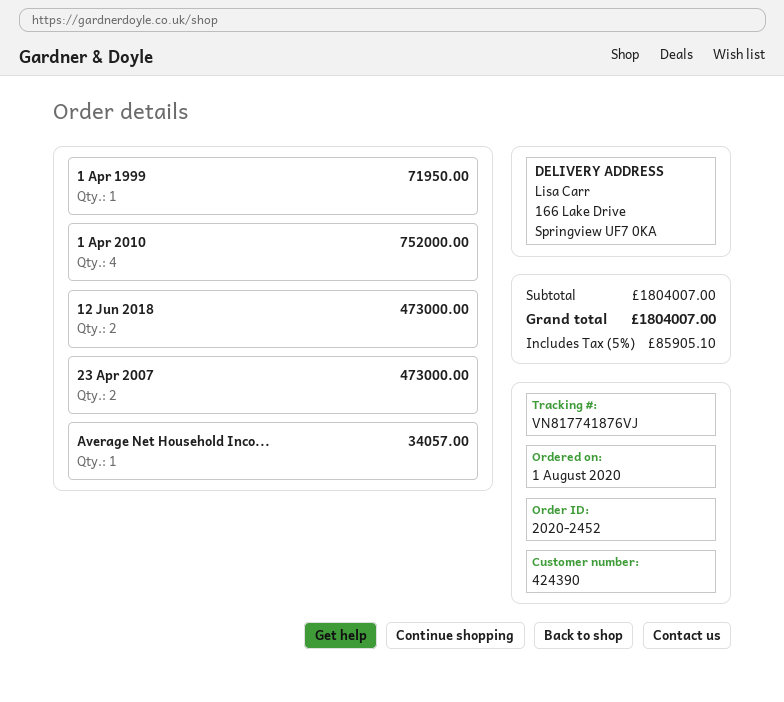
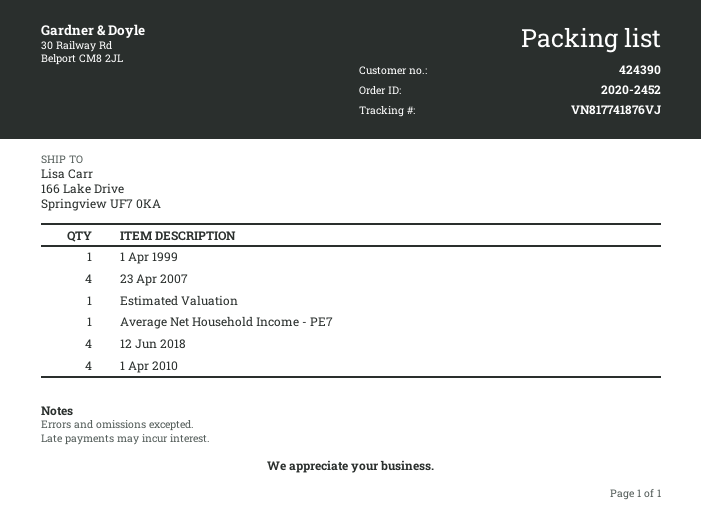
12 Jun 2018: 2 -> 4
23 Apr 2007: 2 -> 4
Estimated Valuation: none -> 1

